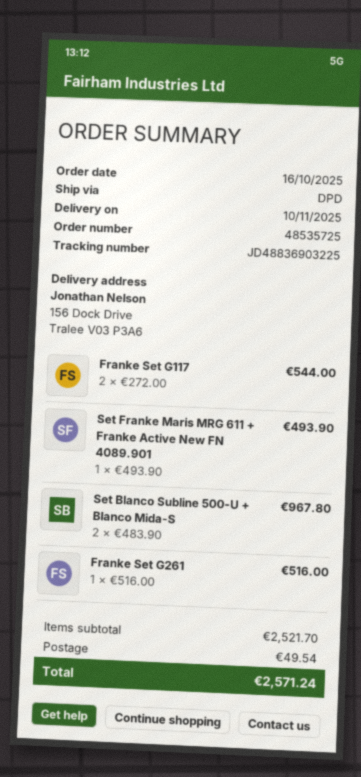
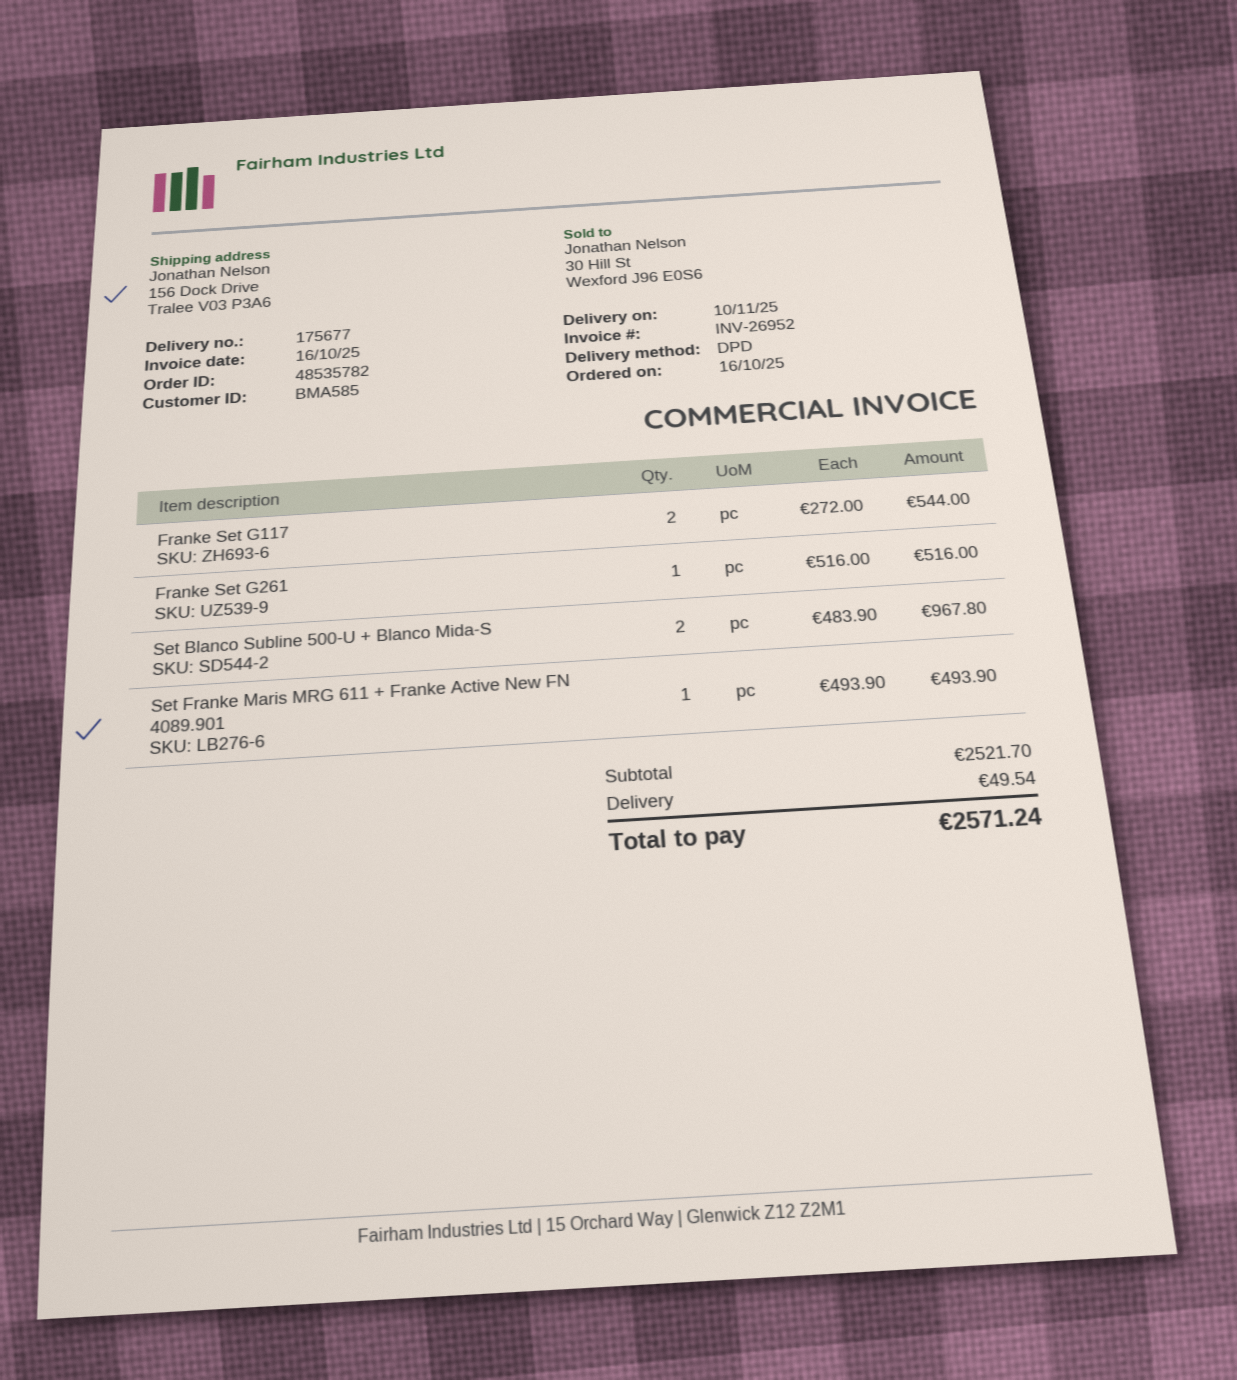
order number: 48535725 -> 48535782

